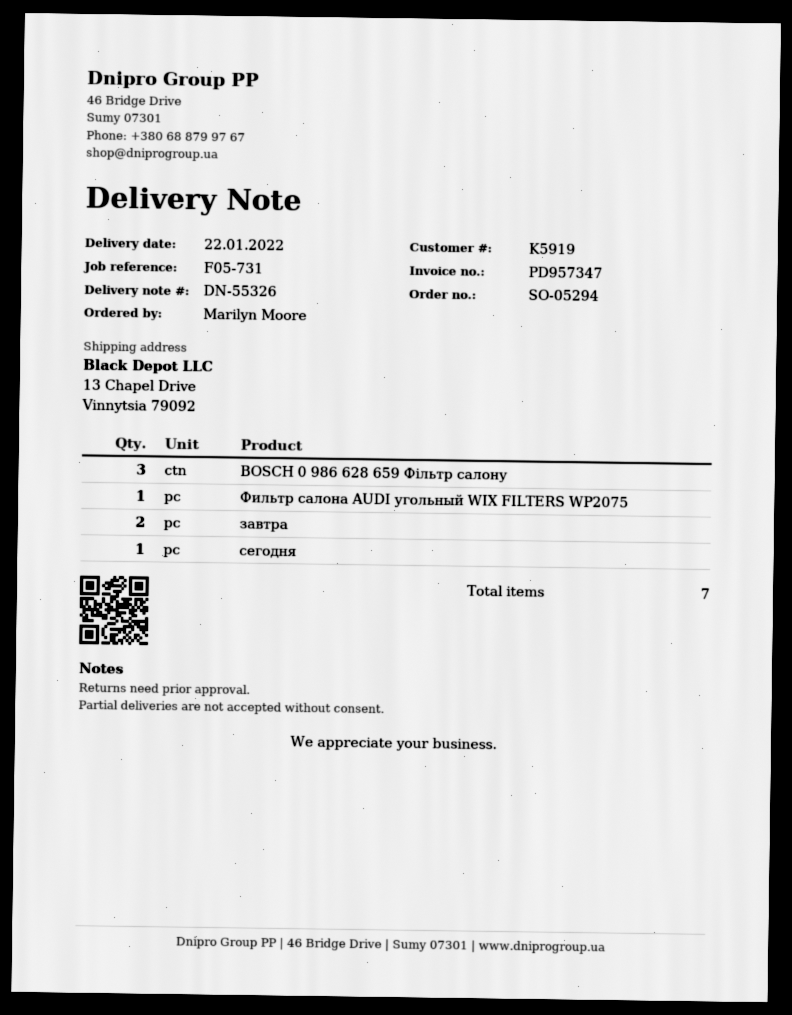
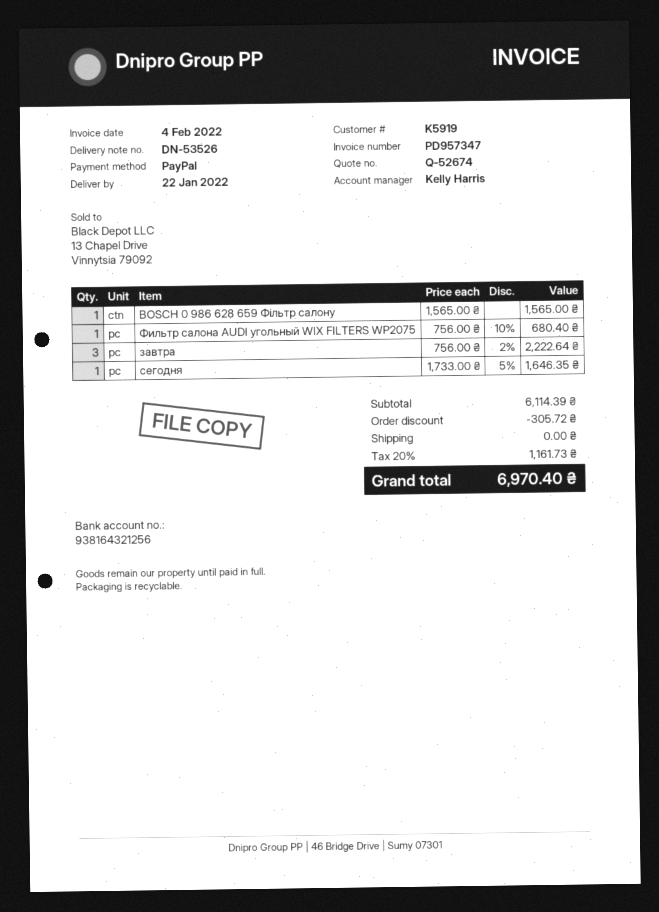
delivery note number: DN-55326 -> DN-53526
BOSCH 0 986 628 659 Фільтр салону: 3 -> 1
завтра: 2 -> 3

